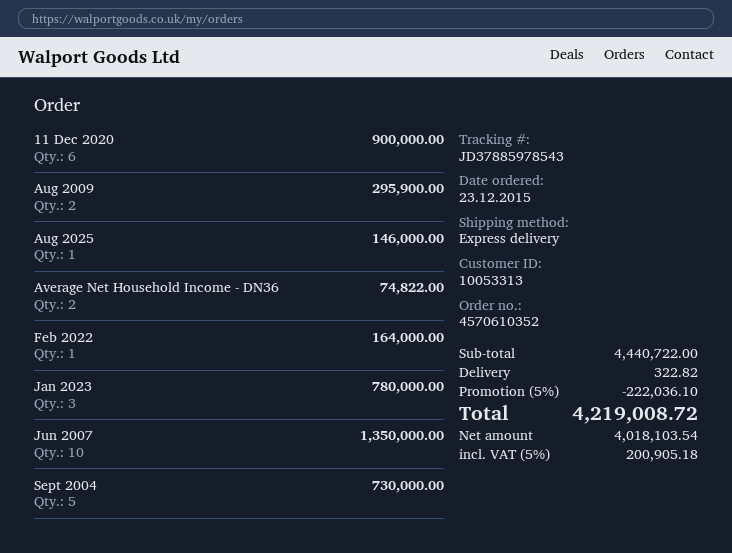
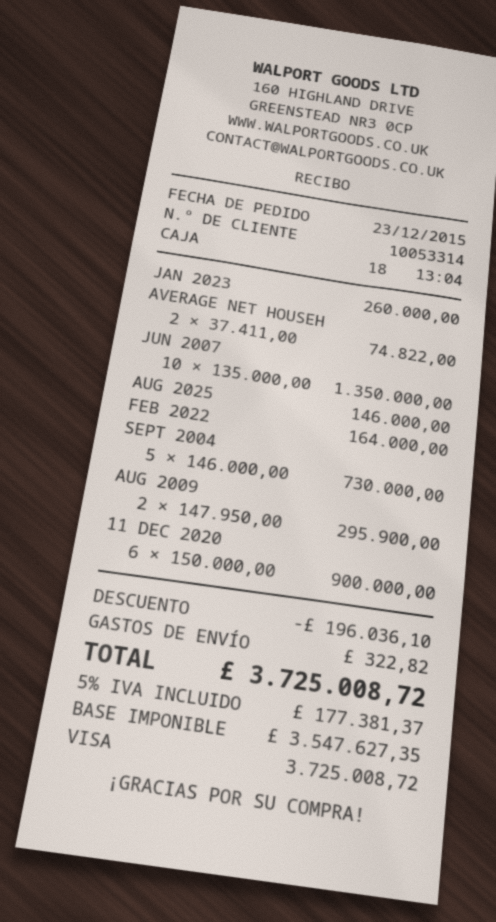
customer number: 10053313 -> 10053314
Jan 2023: 3 for 780000.00 -> 1 for 260000.00
discount: 222036.10 -> 196036.10
net: 4018103.54 -> 3547627.35
tax: 5% = 200905.18 -> 5% = 177381.37
total: 4219008.72 -> 3725008.72

